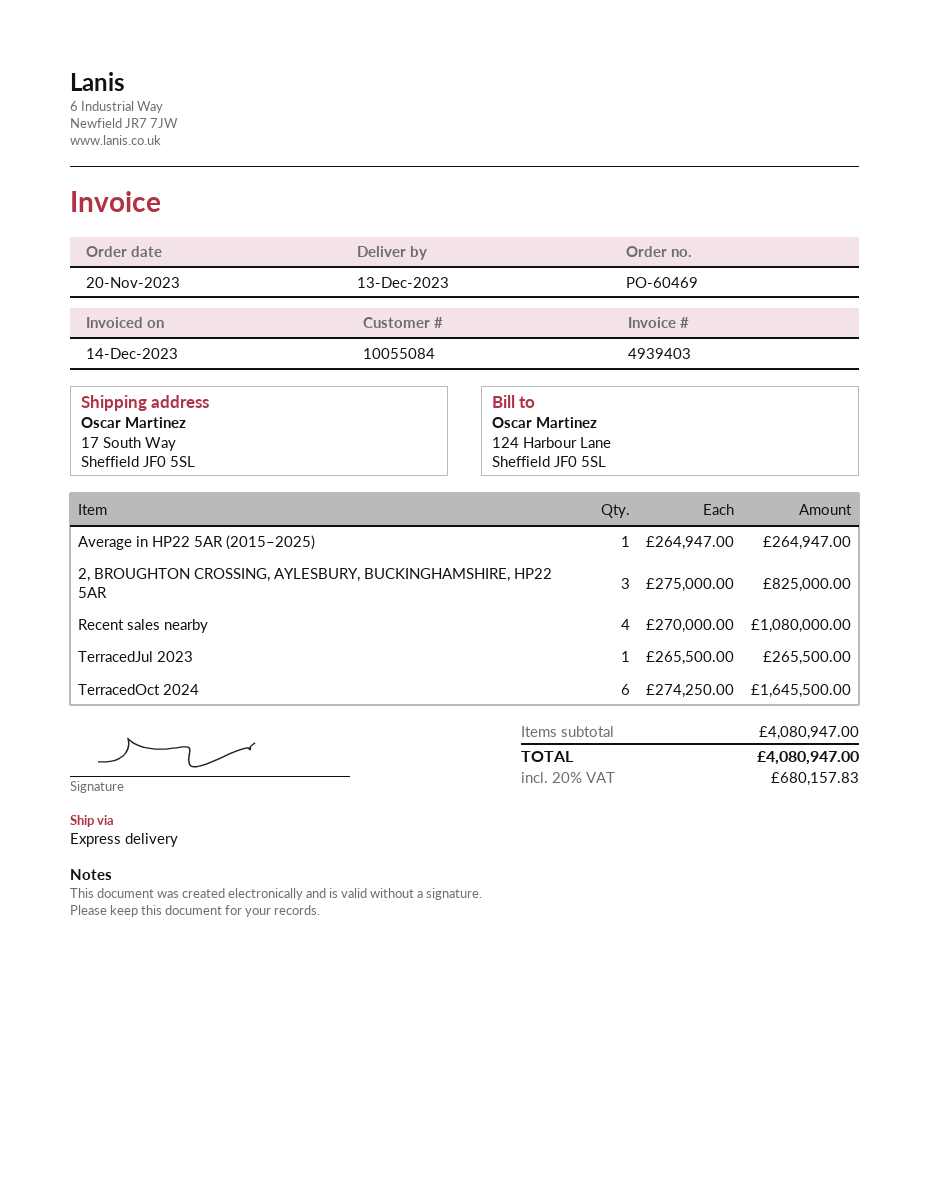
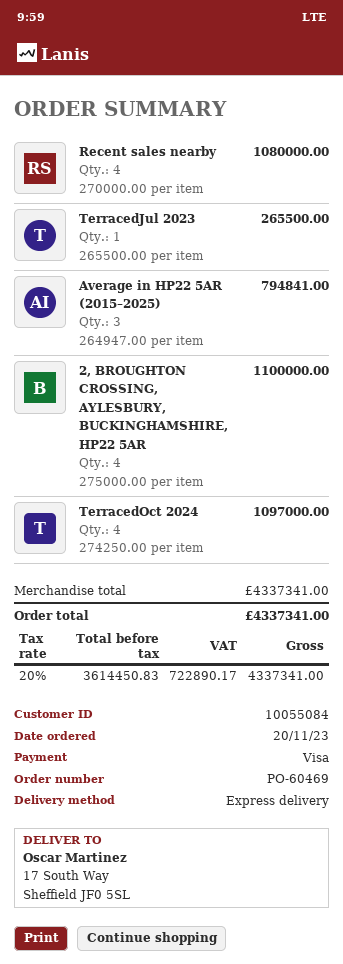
Average in HP22 5AR (2015–2025): 1 x 264947.00 = 264947.00 -> 3 x 264947.00 = 794841.00
2, BROUGHTON CROSSING, AYLESBURY, BUCKINGHAMSHIRE, HP22 5AR: 3 x 275000.00 = 825000.00 -> 4 x 275000.00 = 1100000.00
TerracedOct 2024: 6 x 274250.00 = 1645500.00 -> 4 x 274250.00 = 1097000.00
subtotal: 4080947.00 -> 4337341.00
tax: 20% = 680157.83 -> 20% = 722890.17
total: 4080947.00 -> 4337341.00

